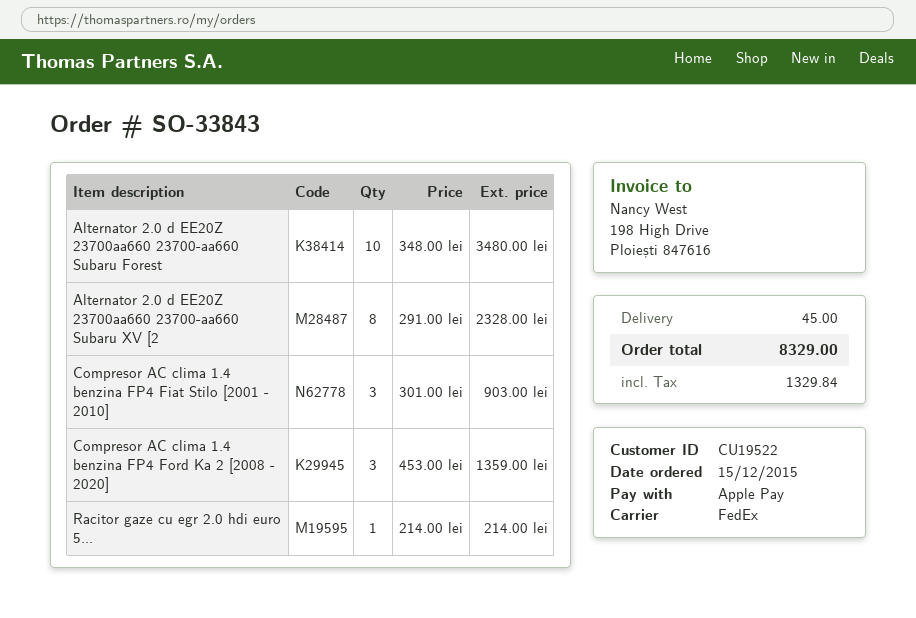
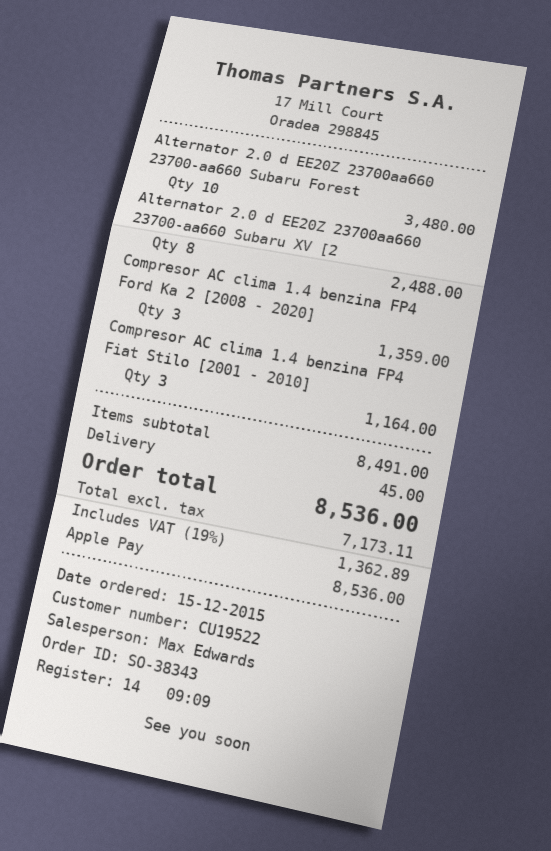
order number: SO-33843 -> SO-38343
Alternator 2.0 d EE20Z 23700aa660 23700-aa660 Subaru XV [2: 8 for 2328.00 -> 8 for 2488.00
Compresor AC clima 1.4 benzina FP4 Fiat Stilo [2001 - 2010]: 3 for 903.00 -> 3 for 1164.00
Racitor gaze cu egr 2.0 hdi euro 5...: 1 for 214.00 -> none
tax: 1329.84 -> 1362.89
total: 8329.00 -> 8536.00

